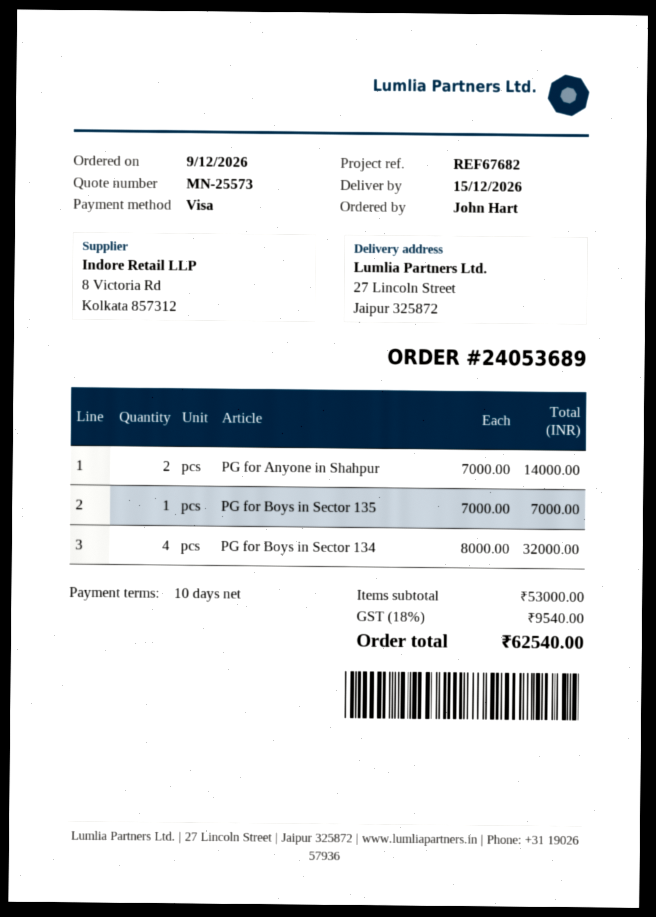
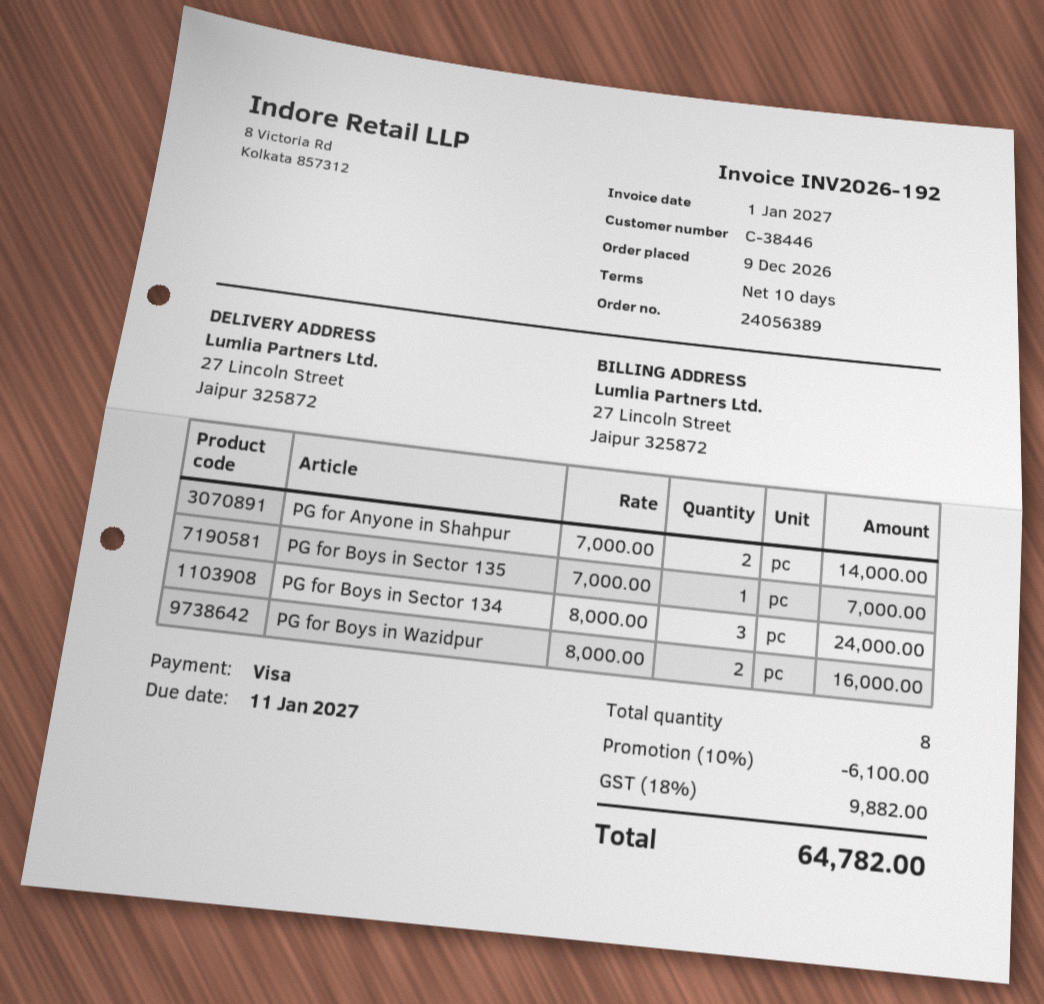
order number: 24053689 -> 24056389
PG for Boys in Sector 134: 4 x 8000.00 = 32000.00 -> 3 x 8000.00 = 24000.00
PG for Boys in Wazidpur: none -> 2 x 8000.00 = 16000.00
discount: none -> 10% = 6100.00
tax: 18% = 9540.00 -> 18% = 9882.00
total: 62540.00 -> 64782.00

